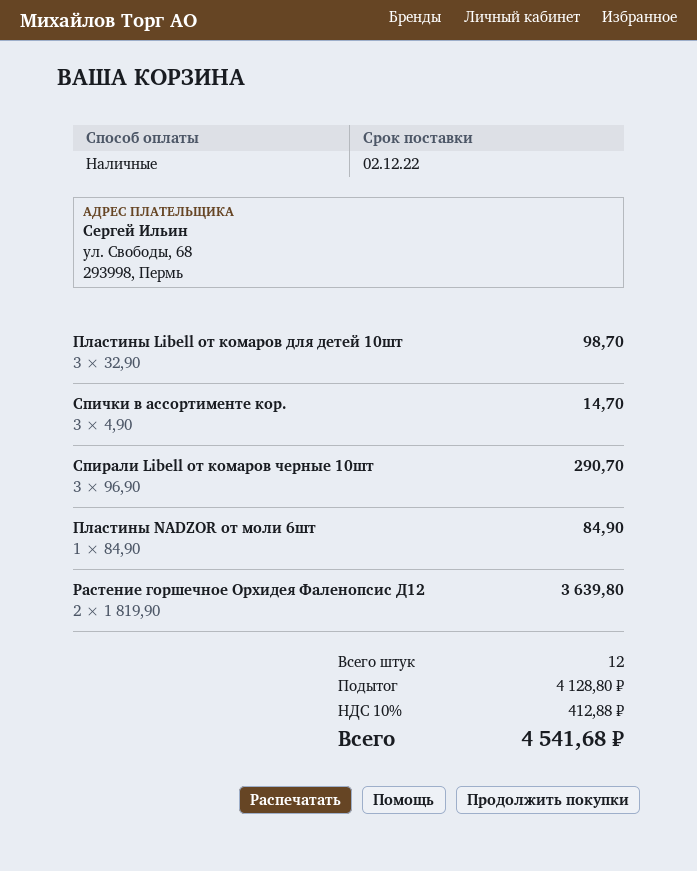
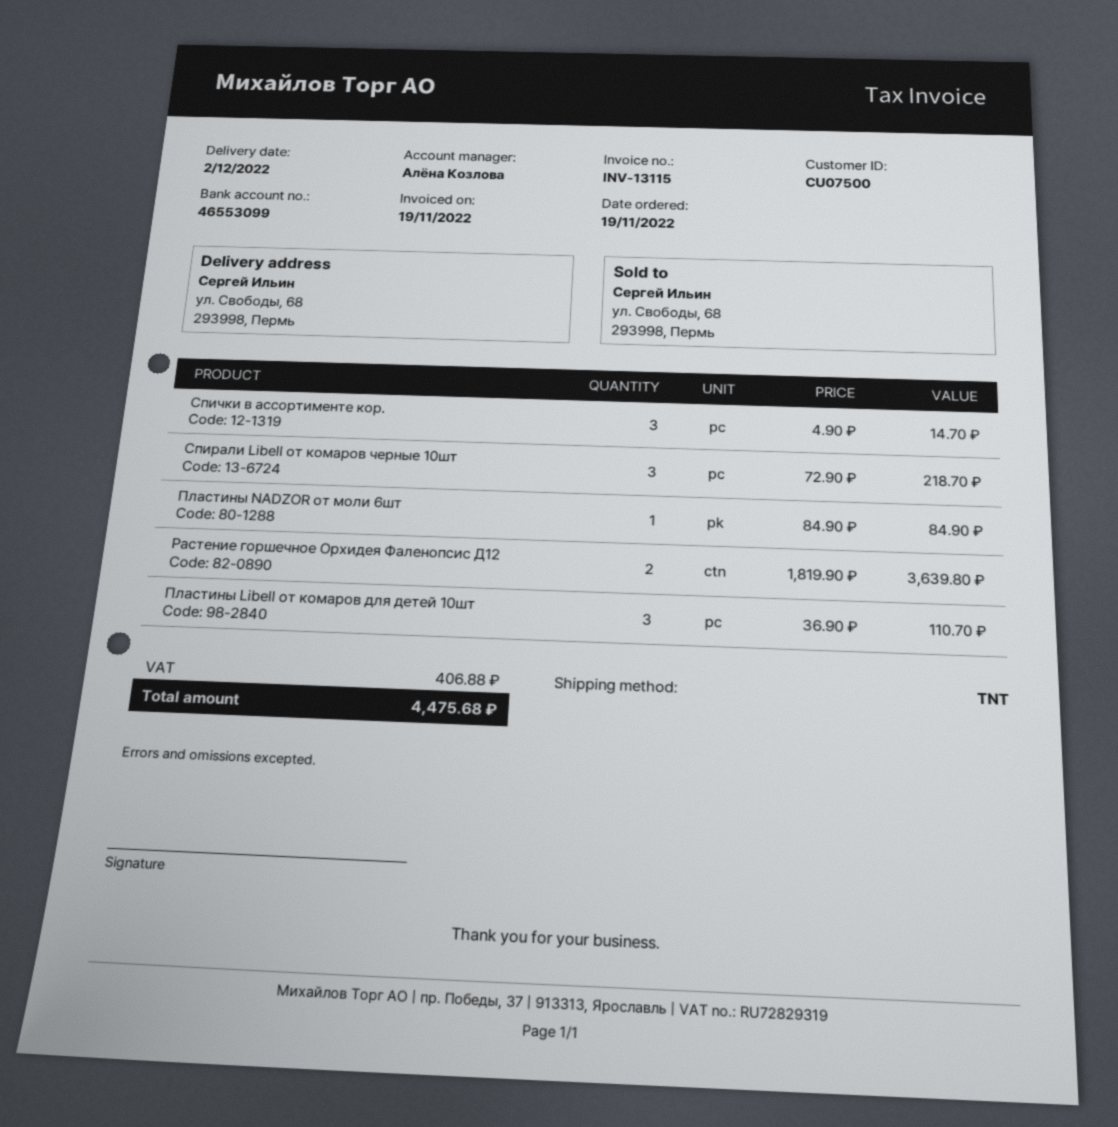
Пластины Libell от комаров для детей 10шт: 3 x 32.90 = 98.70 -> 3 x 36.90 = 110.70
Спирали Libell от комаров черные 10шт: 3 x 96.90 = 290.70 -> 3 x 72.90 = 218.70
tax: 412.88 -> 406.88
total: 4541.68 -> 4475.68

